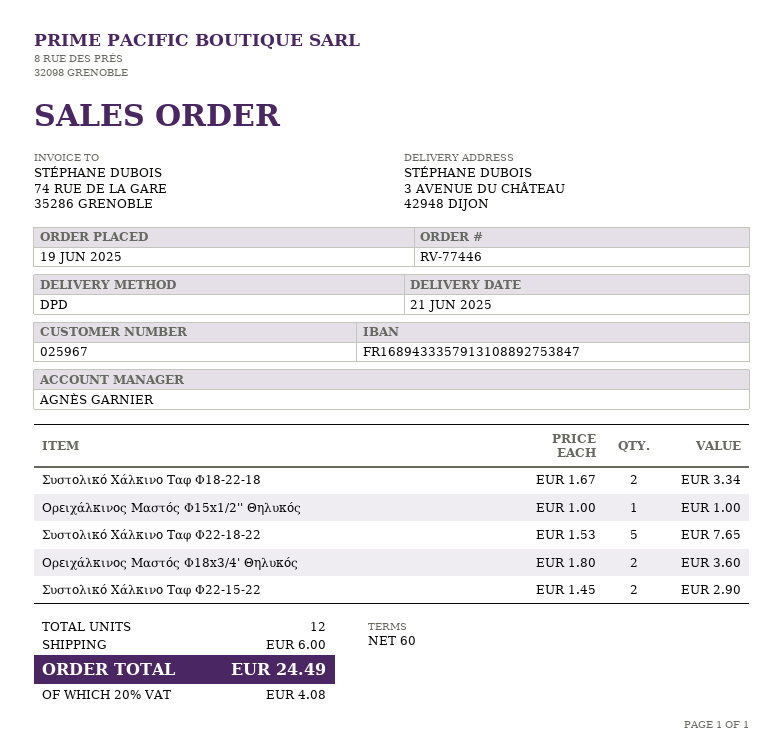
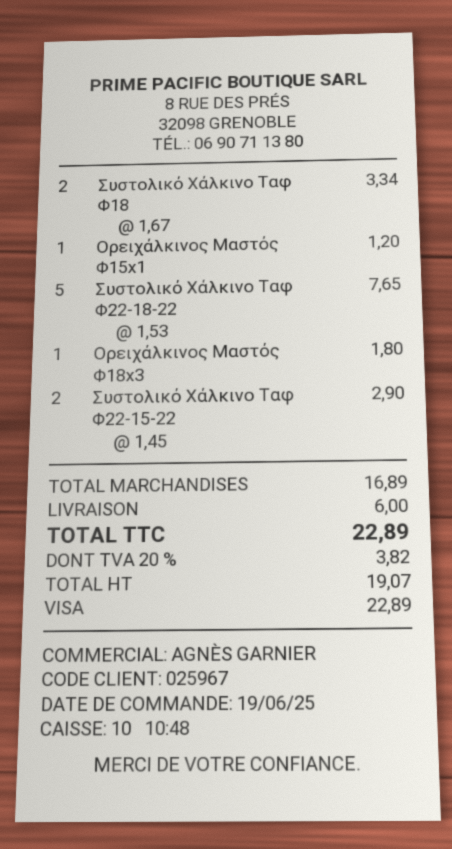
Ορειχάλκινος Μαστός Φ15x1/2'' Θηλυκός: 1 x 1.00 = 1.00 -> 1 x 1.20 = 1.20
Ορειχάλκινος Μαστός Φ18x3/4' Θηλυκός: 2 x 1.80 = 3.60 -> 1 x 1.80 = 1.80
tax: 20% = 4.08 -> 20% = 3.82
total: 24.49 -> 22.89

